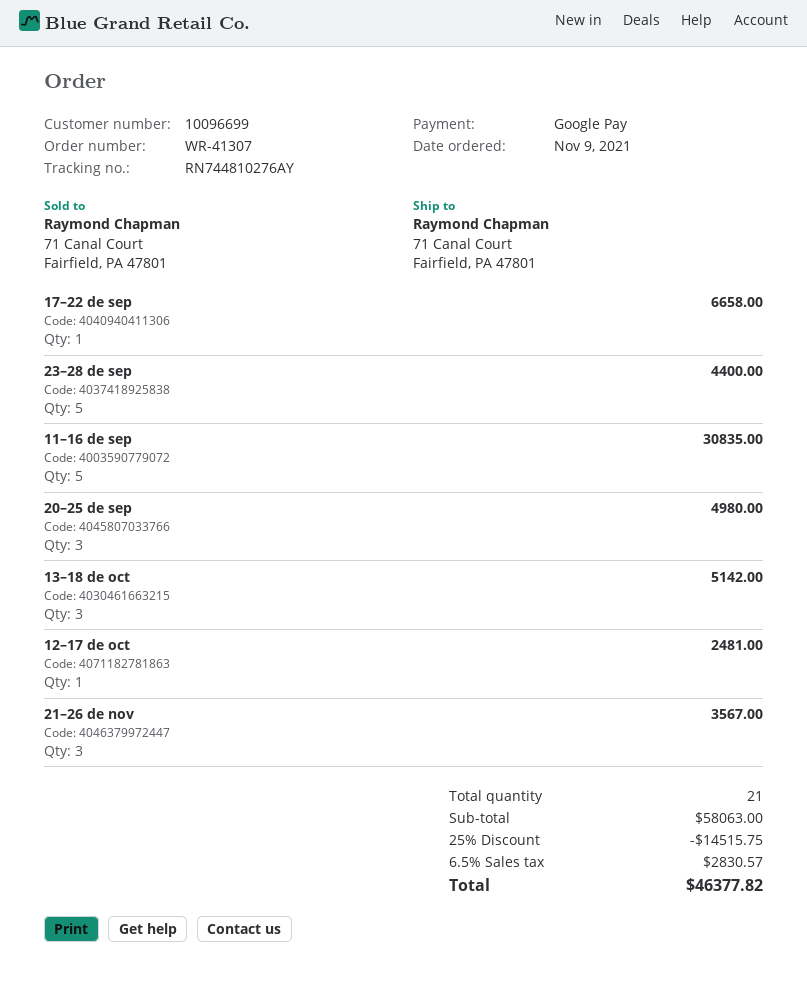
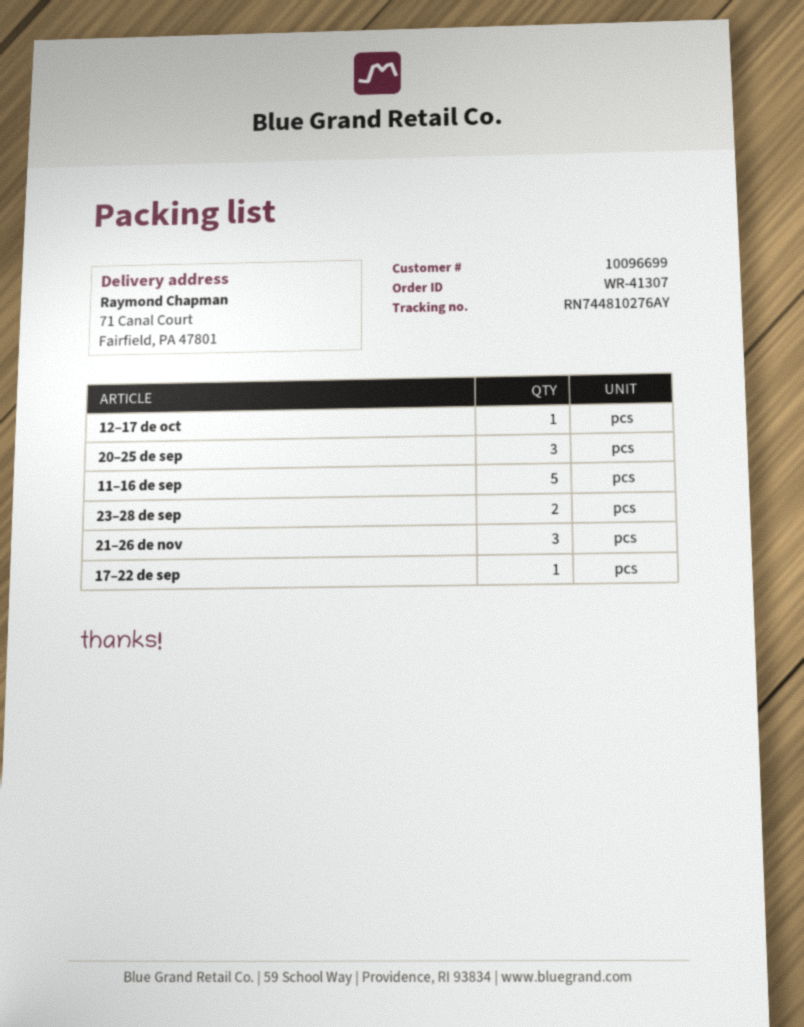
23–28 de sep: 5 -> 2
13–18 de oct: 3 -> none

